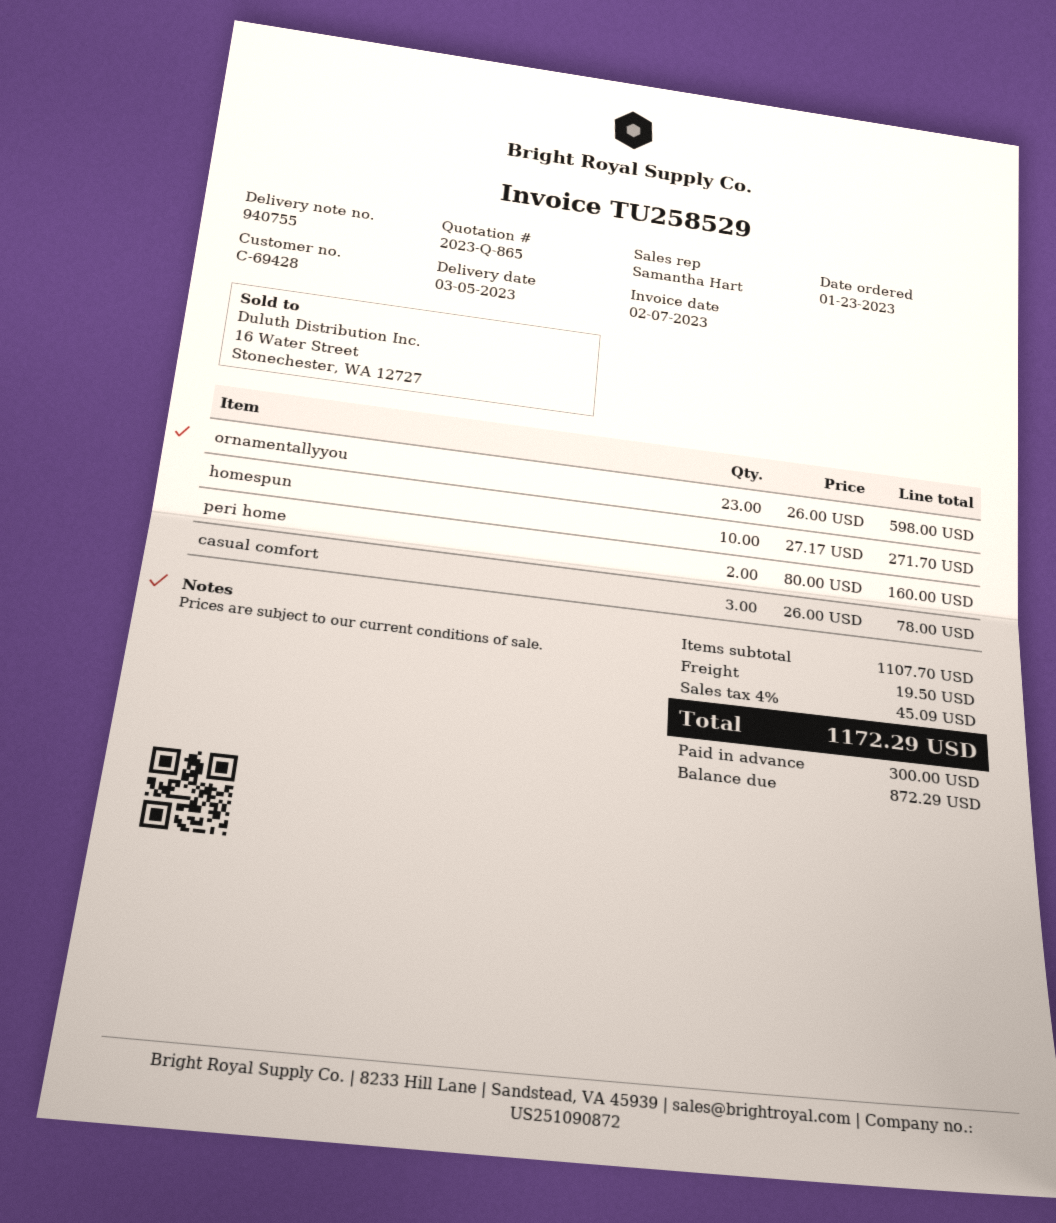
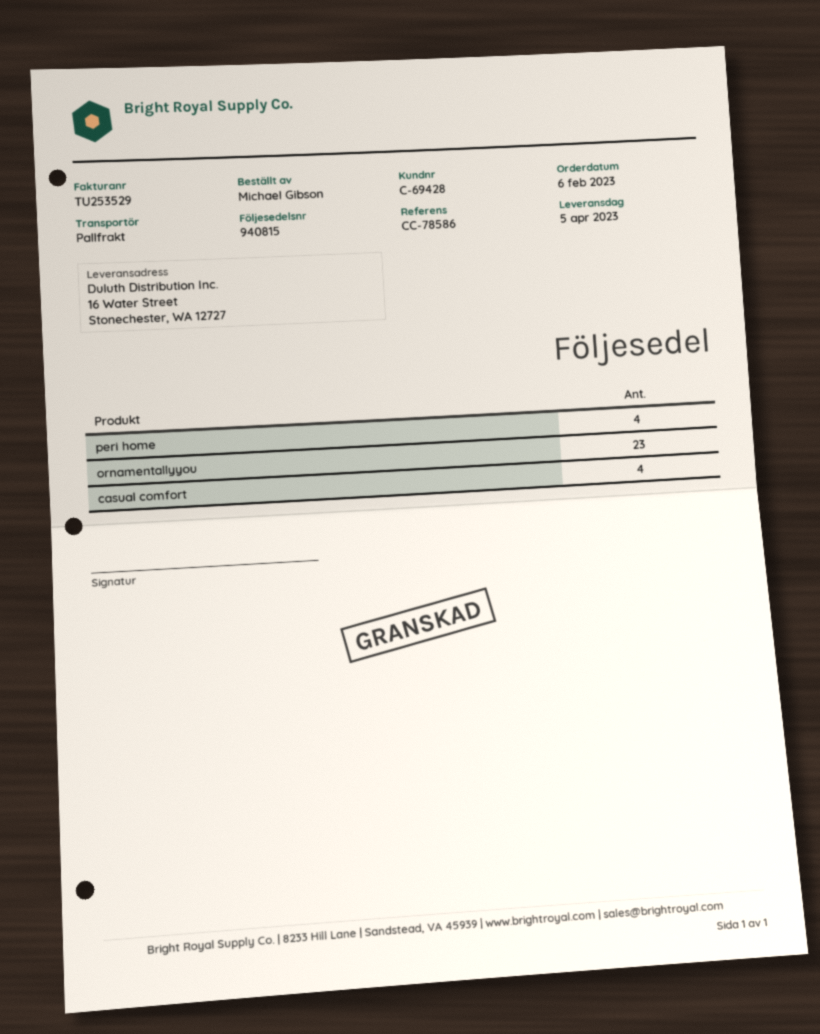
order date: 2023-01-23 -> 2023-02-06
delivery note number: 940755 -> 940815
delivery date: 2023-03-05 -> 2023-04-05
invoice number: TU258529 -> TU253529
homespun: 10 -> none
peri home: 2 -> 4
casual comfort: 3 -> 4

